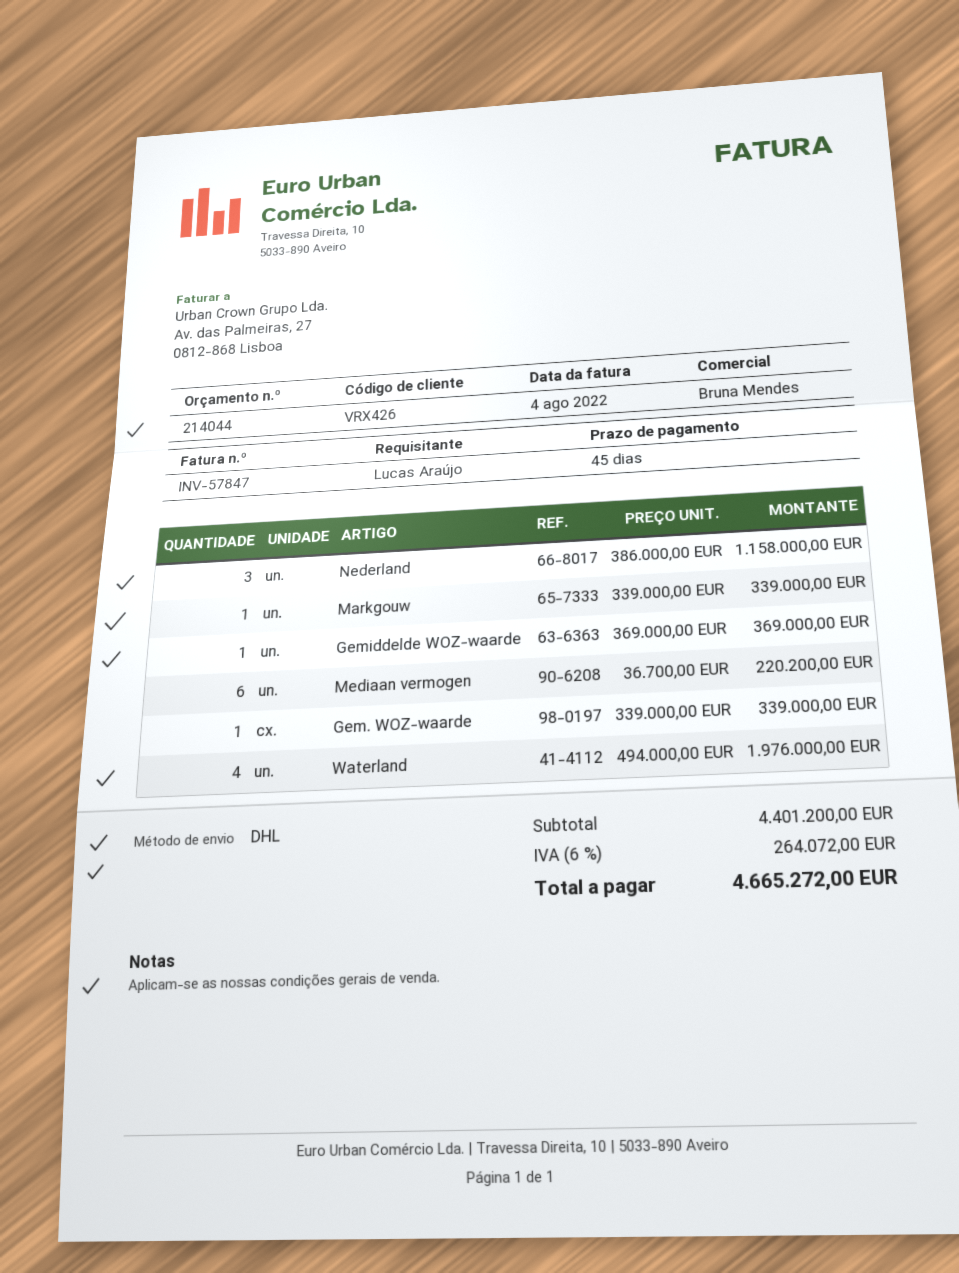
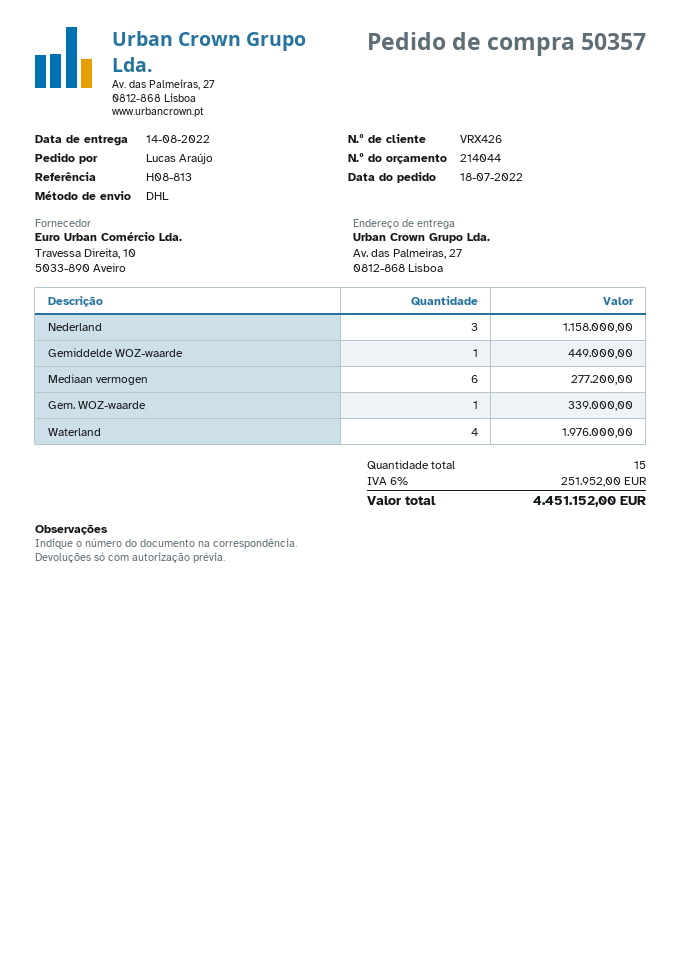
Markgouw: 1 for 339000.00 -> none
Gemiddelde WOZ-waarde: 1 for 369000.00 -> 1 for 449000.00
Mediaan vermogen: 6 for 220200.00 -> 6 for 277200.00
tax: 6% = 264072.00 -> 6% = 251952.00
total: 4665272.00 -> 4451152.00

